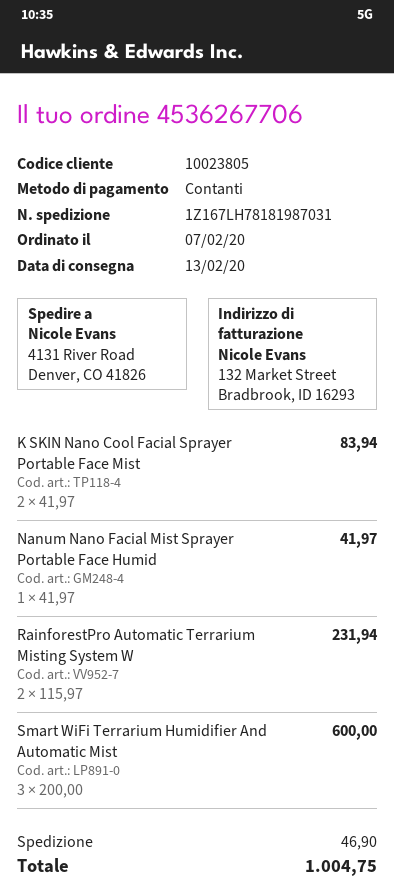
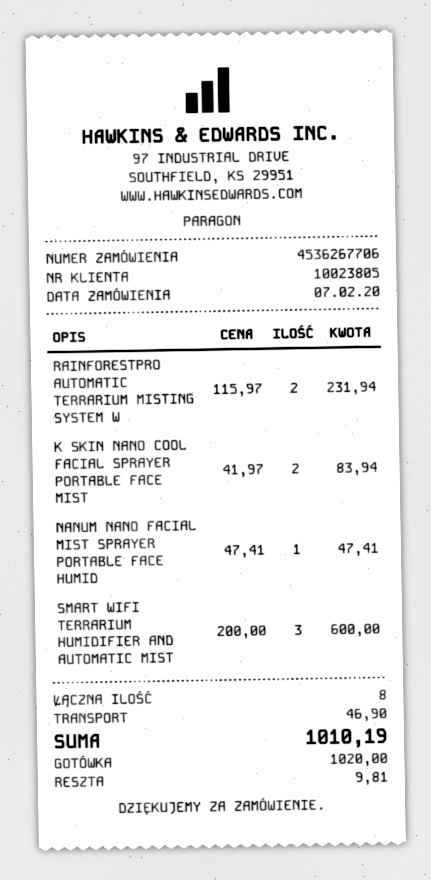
Nanum Nano Facial Mist Sprayer Portable Face Humid: 1 x 41.97 = 41.97 -> 1 x 47.41 = 47.41
total: 1004.75 -> 1010.19

